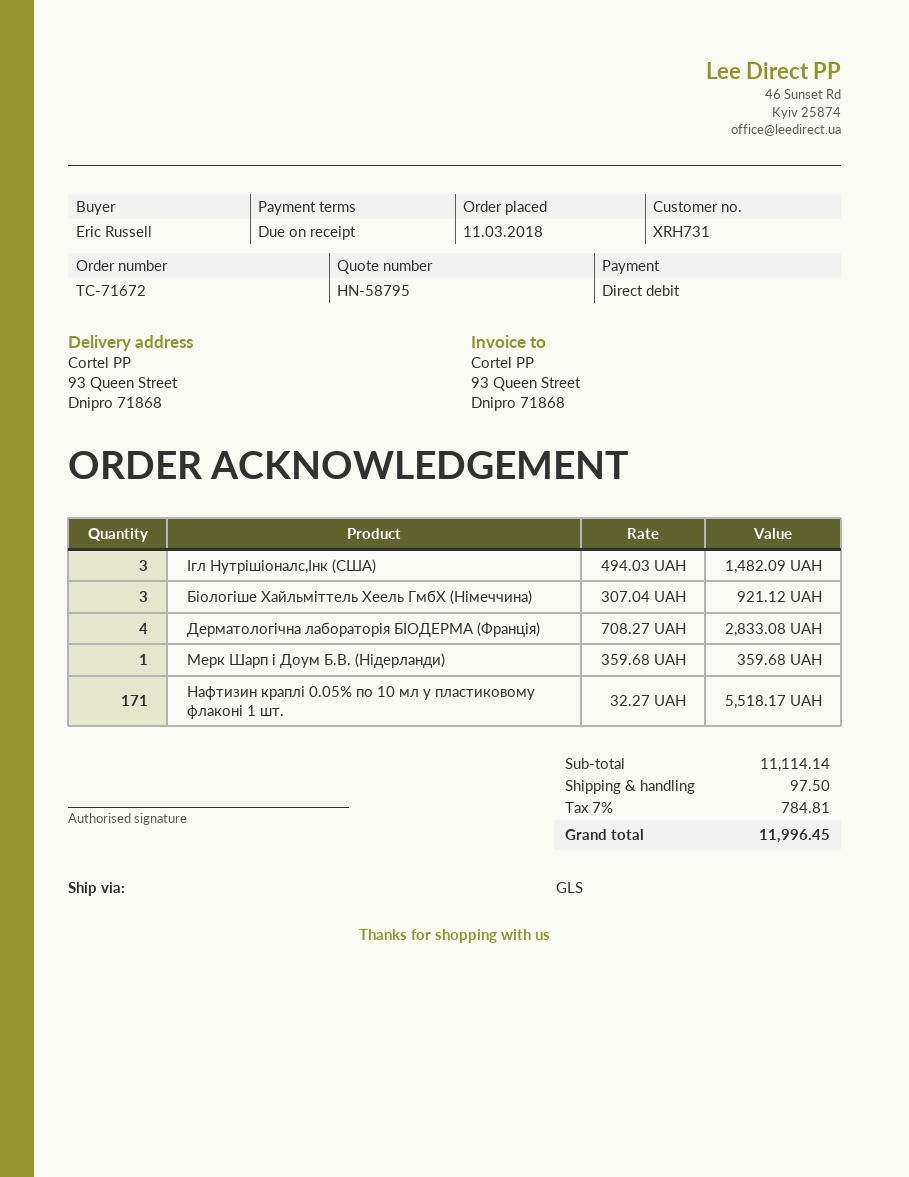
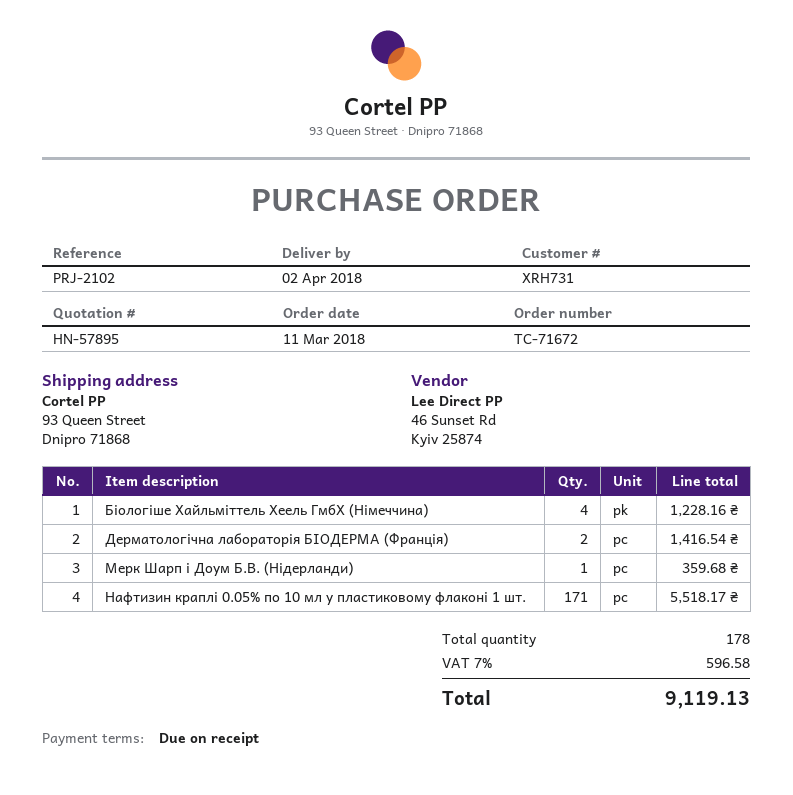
quote number: HN-58795 -> HN-57895
Ігл Нутрішіоналс,Інк (США): 3 for 1482.09 -> none
Біологіше Хайльміттель Хеель ГмбХ (Німеччина): 3 for 921.12 -> 4 for 1228.16
Дерматологічна лабораторія БІОДЕРМА (Франція): 4 for 2833.08 -> 2 for 1416.54
shipping: 97.50 -> none
tax: 7% = 784.81 -> 7% = 596.58
total: 11996.45 -> 9119.13

